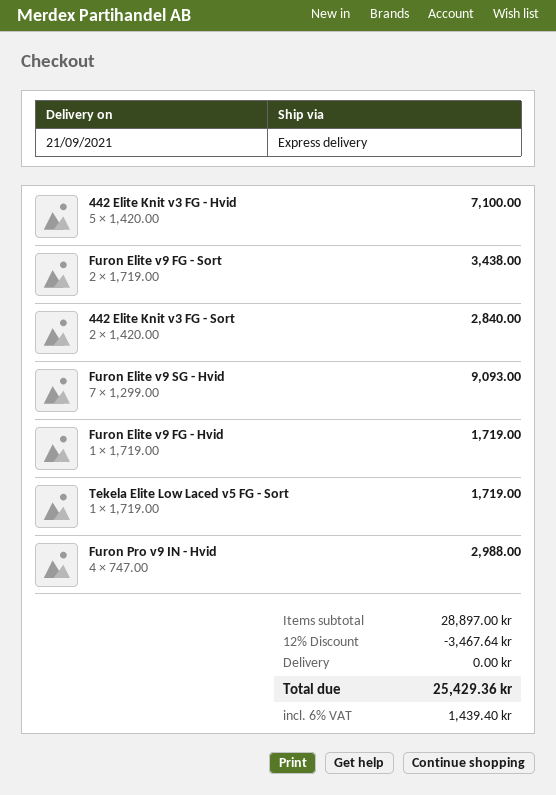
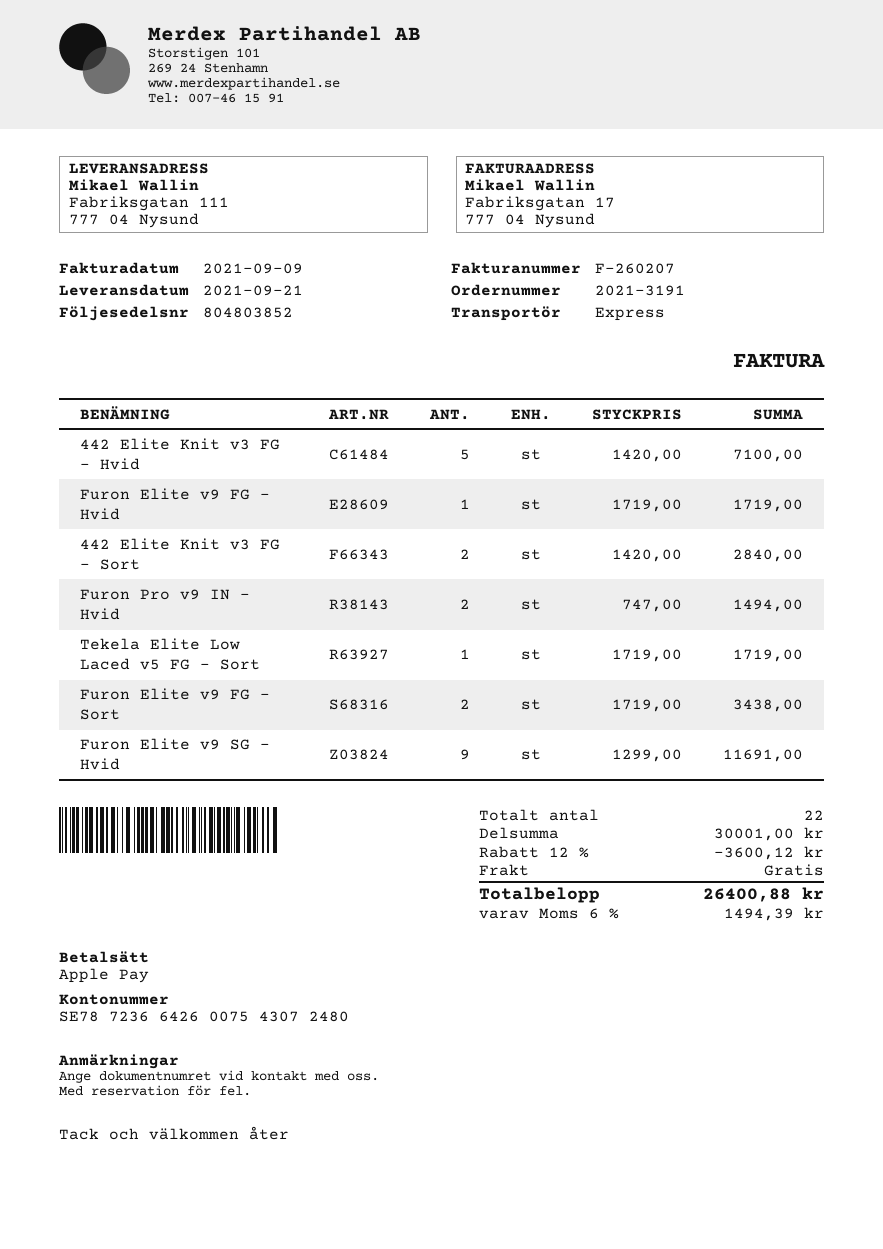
Furon Elite v9 SG - Hvid: 7 x 1299.00 = 9093.00 -> 9 x 1299.00 = 11691.00
Furon Pro v9 IN - Hvid: 4 x 747.00 = 2988.00 -> 2 x 747.00 = 1494.00
subtotal: 28897.00 -> 30001.00
discount: 12% = 3467.64 -> 12% = 3600.12
tax: 6% = 1439.40 -> 6% = 1494.39
total: 25429.36 -> 26400.88

